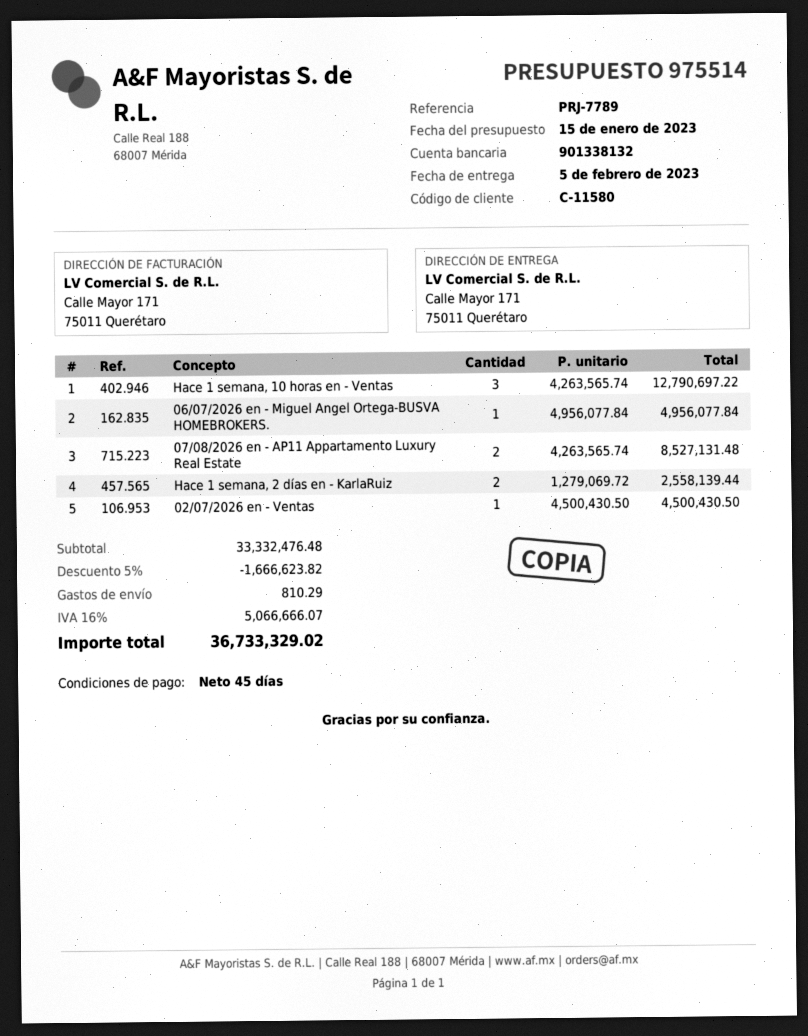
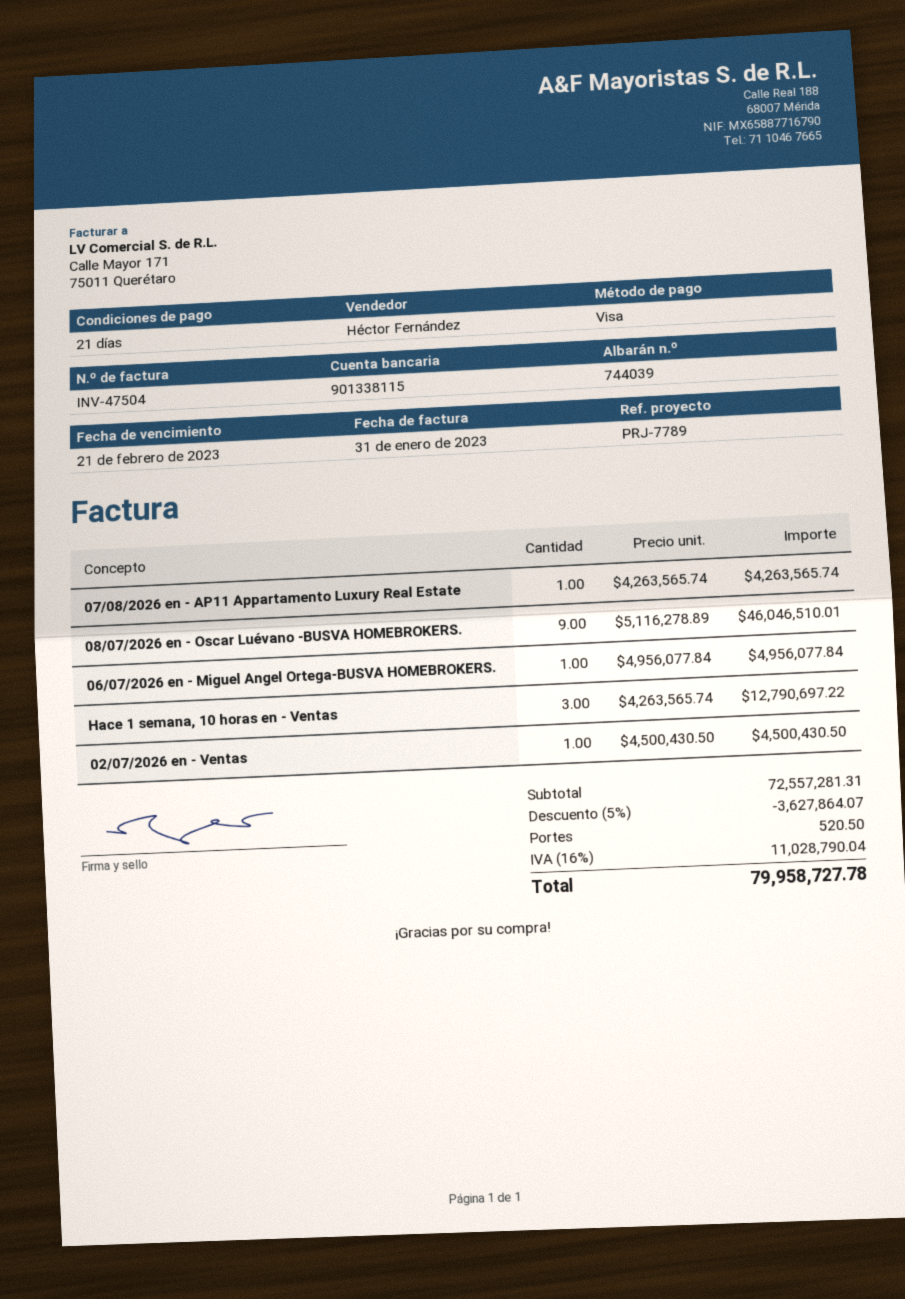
payment terms: 45 days -> 21 days
bank account: 901338132 -> 901338115
07/08/2026 en - AP11 Appartamento Luxury Real Estate: 2 x 4263565.74 = 8527131.48 -> 1 x 4263565.74 = 4263565.74
Hace 1 semana, 2 días en - KarlaRuiz: 2 x 1279069.72 = 2558139.44 -> none
08/07/2026 en - Oscar Luévano -BUSVA HOMEBROKERS.: none -> 9 x 5116278.89 = 46046510.01
subtotal: 33332476.48 -> 72557281.31
discount: 5% = 1666623.82 -> 5% = 3627864.07
shipping: 810.29 -> 520.50
tax: 16% = 5066666.07 -> 16% = 11028790.04
total: 36733329.02 -> 79958727.78

